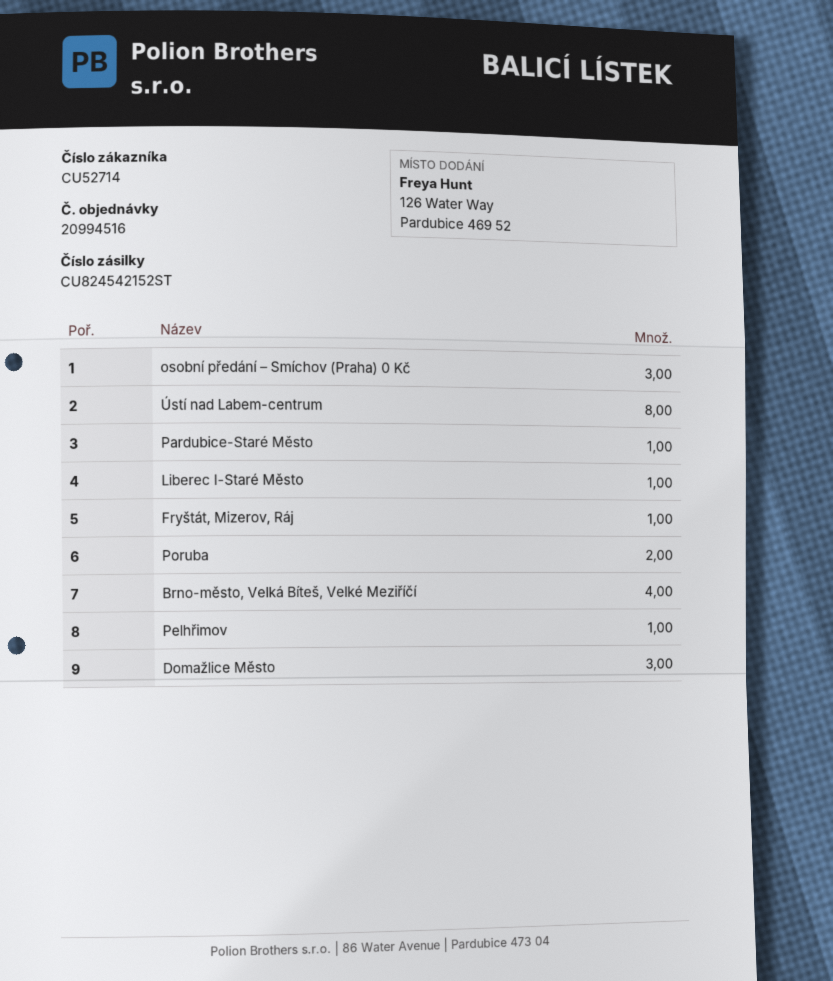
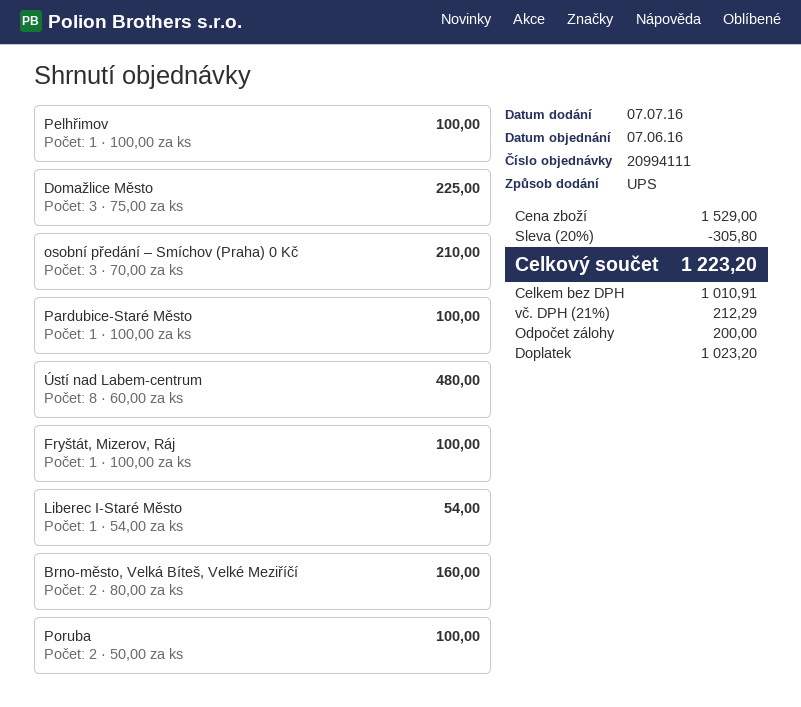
order number: 20994516 -> 20994111
Brno-město, Velká Bíteš, Velké Meziříčí: 4 -> 2

